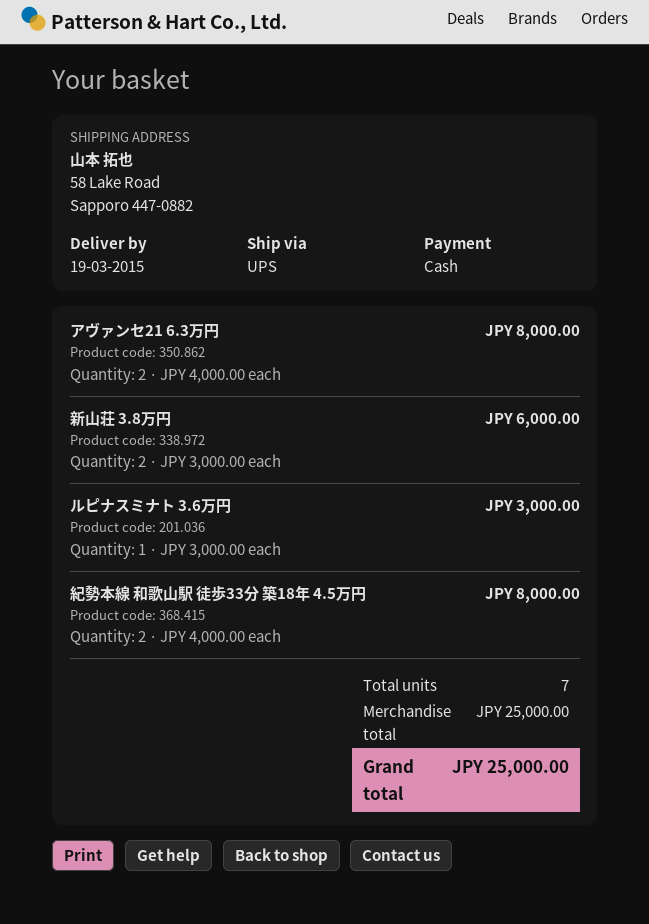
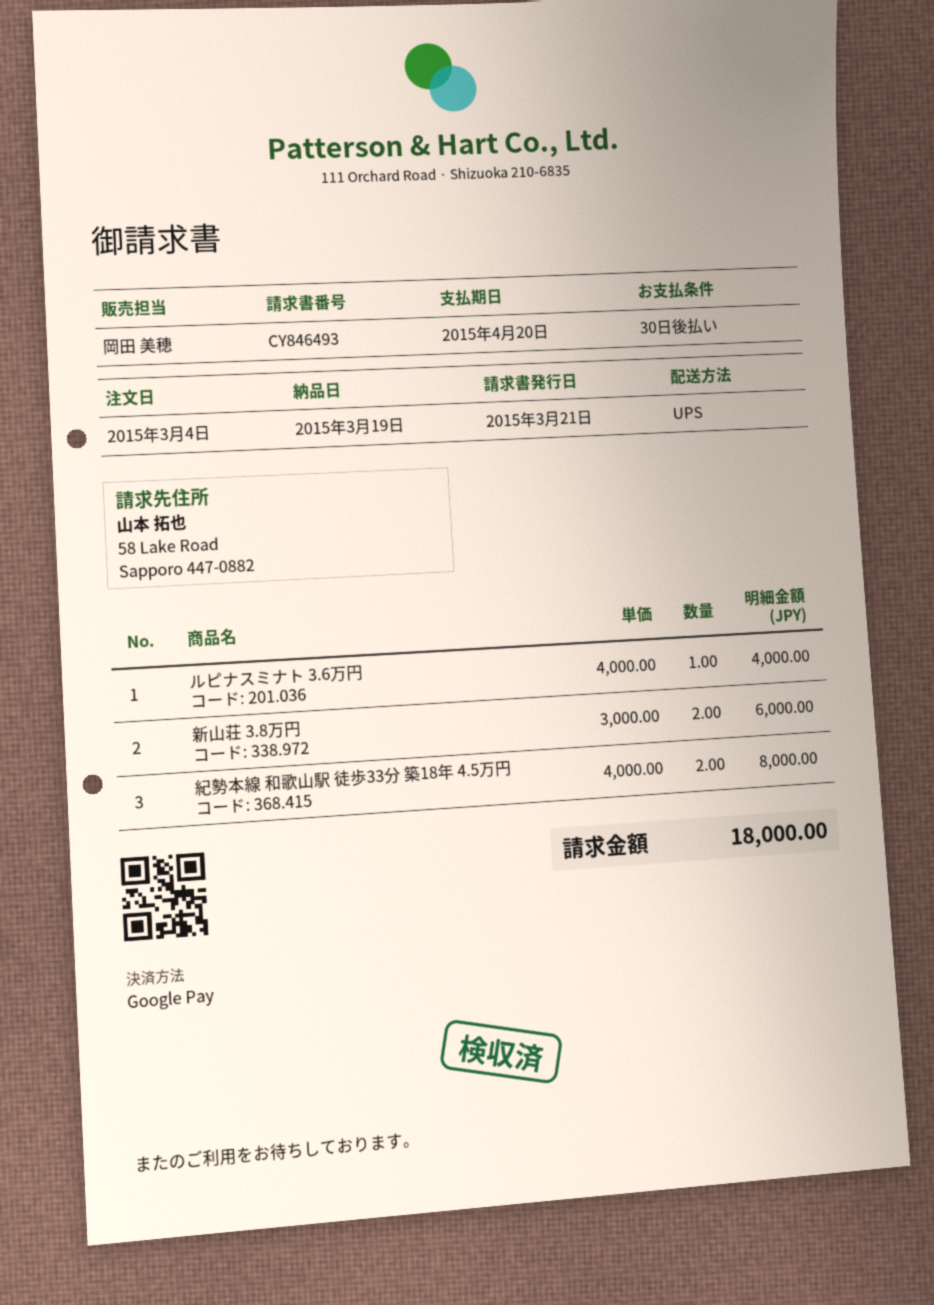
payment method: cash -> Google Pay
アヴァンセ21 6.3万円: 2 x 4000.00 = 8000.00 -> none
ルピナスミナト 3.6万円: 1 x 3000.00 = 3000.00 -> 1 x 4000.00 = 4000.00
total: 25000.00 -> 18000.00

